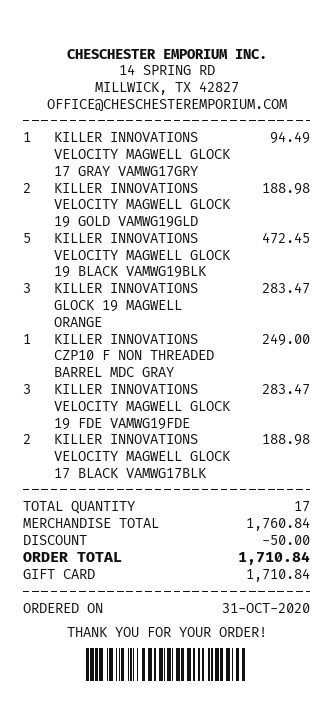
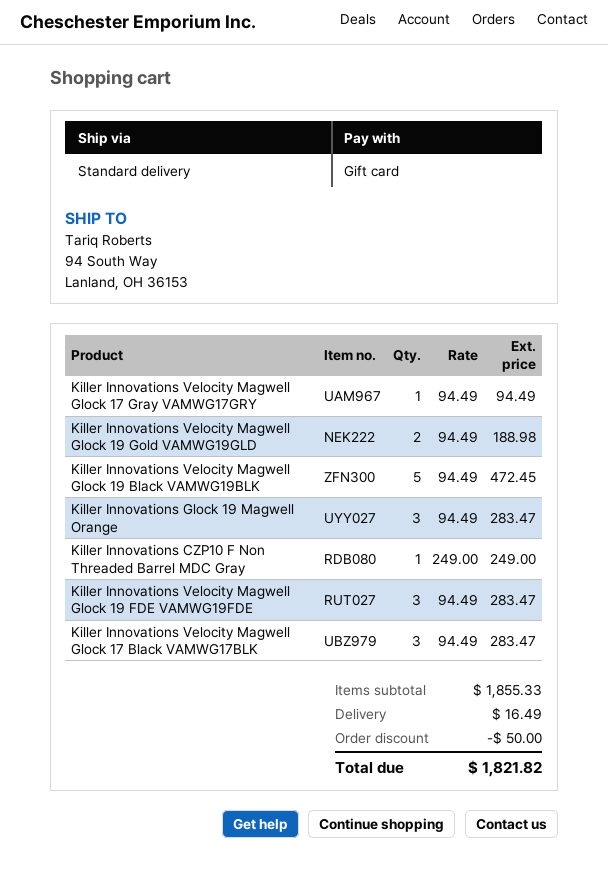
KILLER INNOVATIONS VELOCITY MAGWELL GLOCK 17 BLACK VAMWG17BLK: 2 for 188.98 -> 3 for 283.47
subtotal: 1760.84 -> 1855.33
shipping: none -> 16.49
total: 1710.84 -> 1821.82

